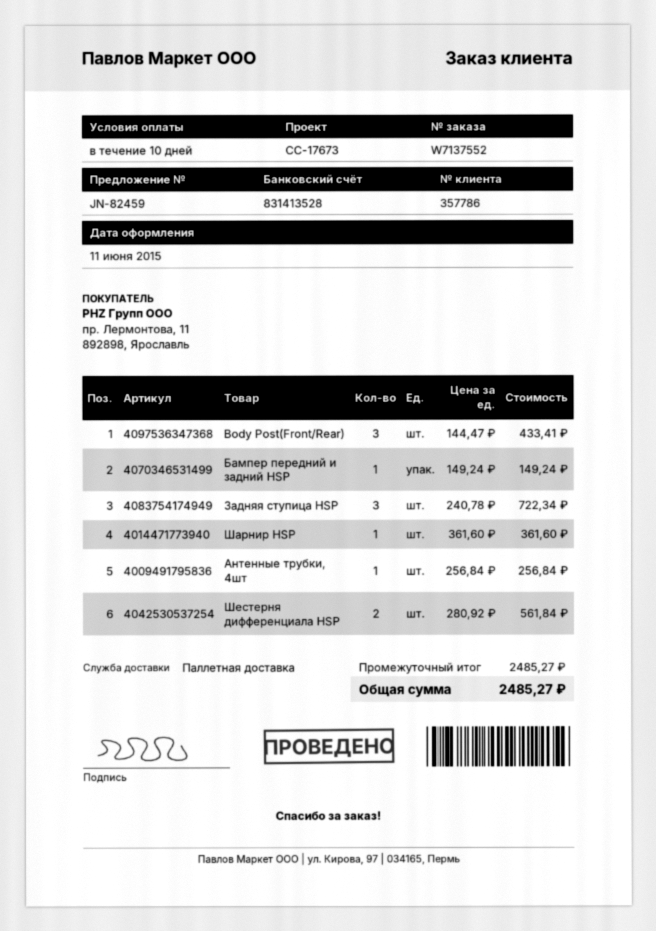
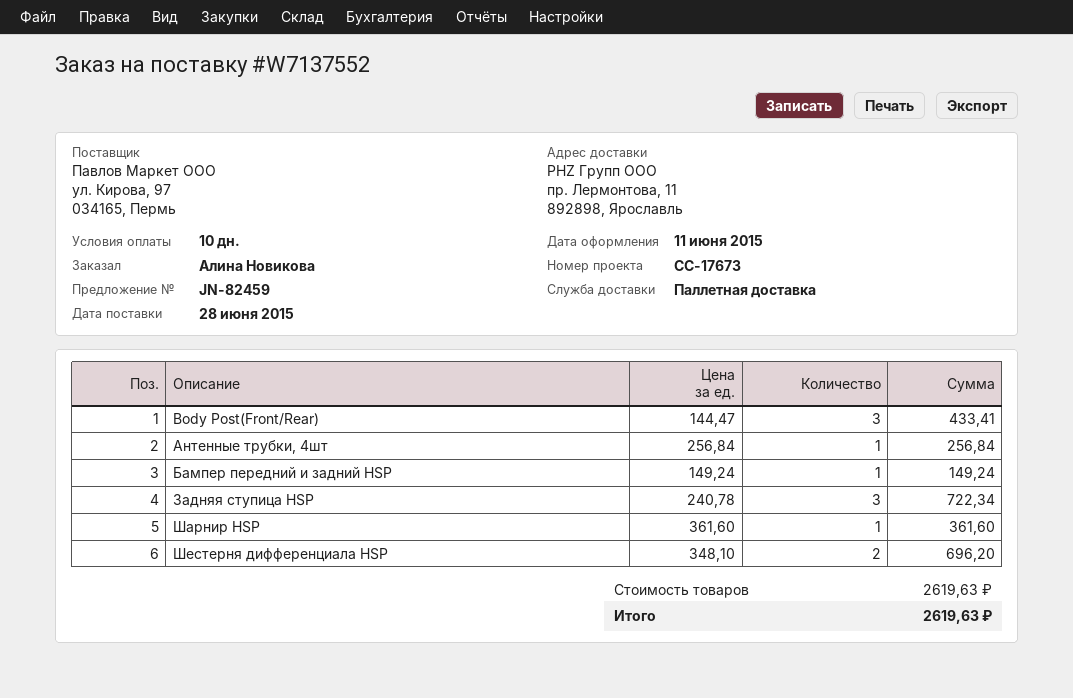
Шестерня дифференциала HSP: 2 x 280.92 = 561.84 -> 2 x 348.10 = 696.20
subtotal: 2485.27 -> 2619.63
total: 2485.27 -> 2619.63

